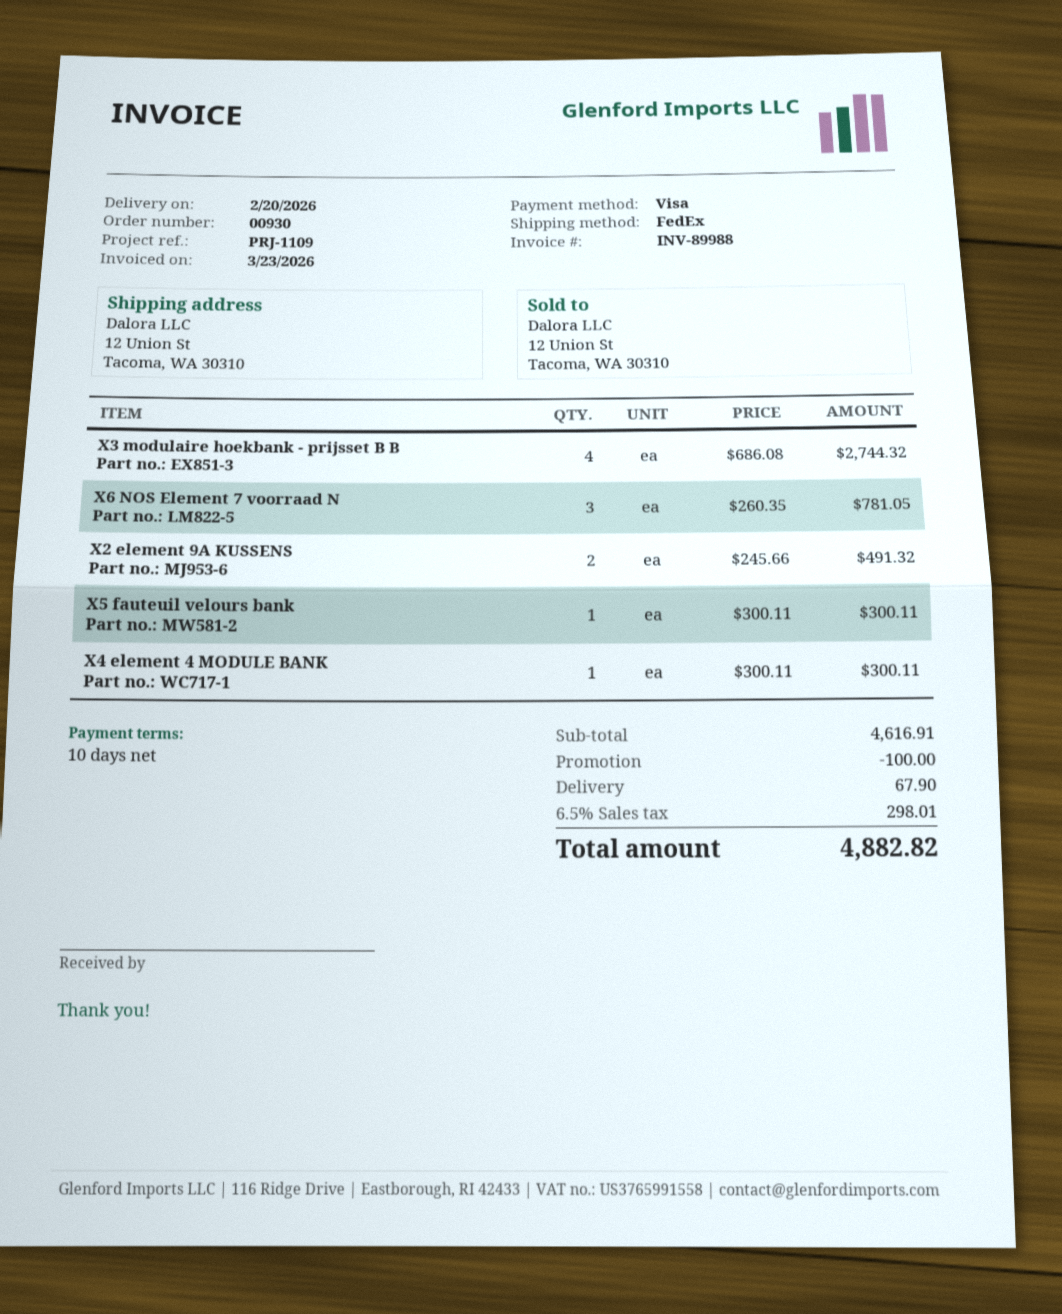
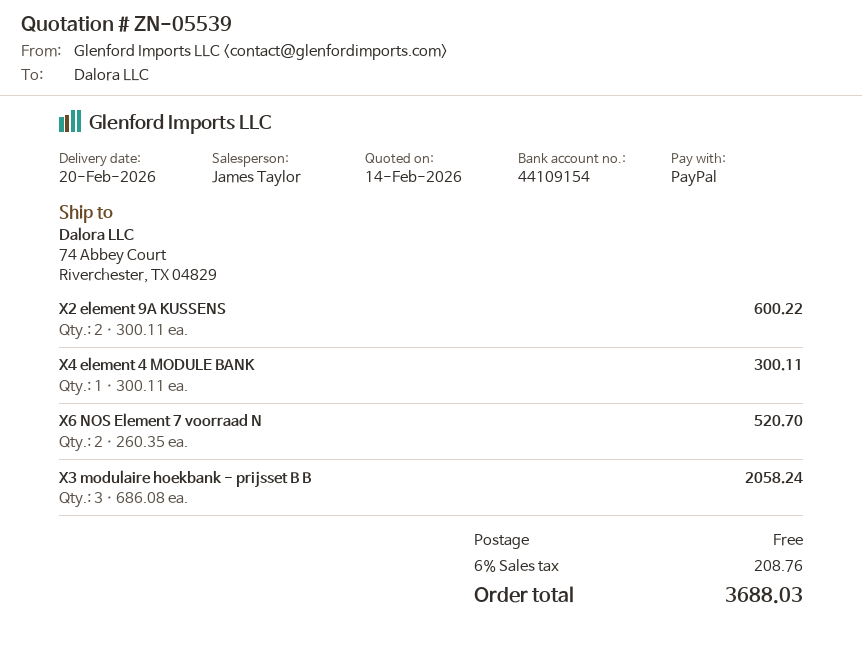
payment method: Visa -> PayPal
ship to: 12 Union St, Tacoma, WA 30310 -> 74 Abbey Court, Riverchester, TX 04829
X3 modulaire hoekbank - prijsset B B: 4 x 686.08 = 2744.32 -> 3 x 686.08 = 2058.24
X6 NOS Element 7 voorraad N: 3 x 260.35 = 781.05 -> 2 x 260.35 = 520.70
X2 element 9A KUSSENS: 2 x 245.66 = 491.32 -> 2 x 300.11 = 600.22
X5 fauteuil velours bank: 1 x 300.11 = 300.11 -> none
discount: 100.00 -> none
shipping: 67.90 -> 0.00
tax: 6.5% = 298.01 -> 6% = 208.76
total: 4882.82 -> 3688.03

